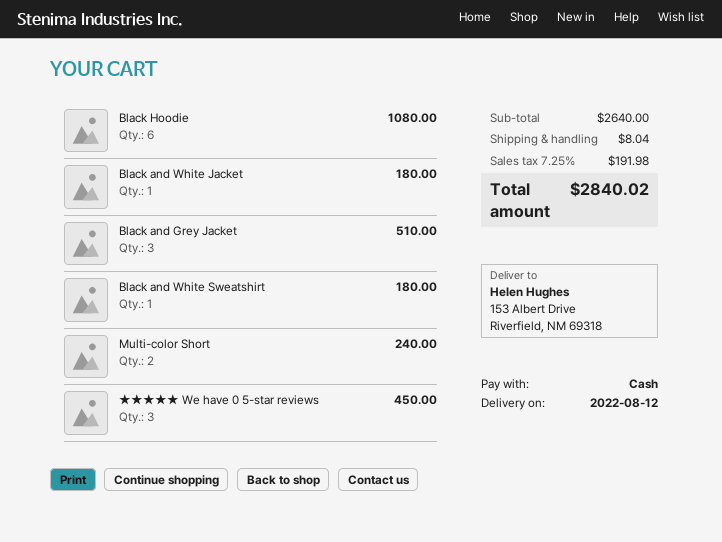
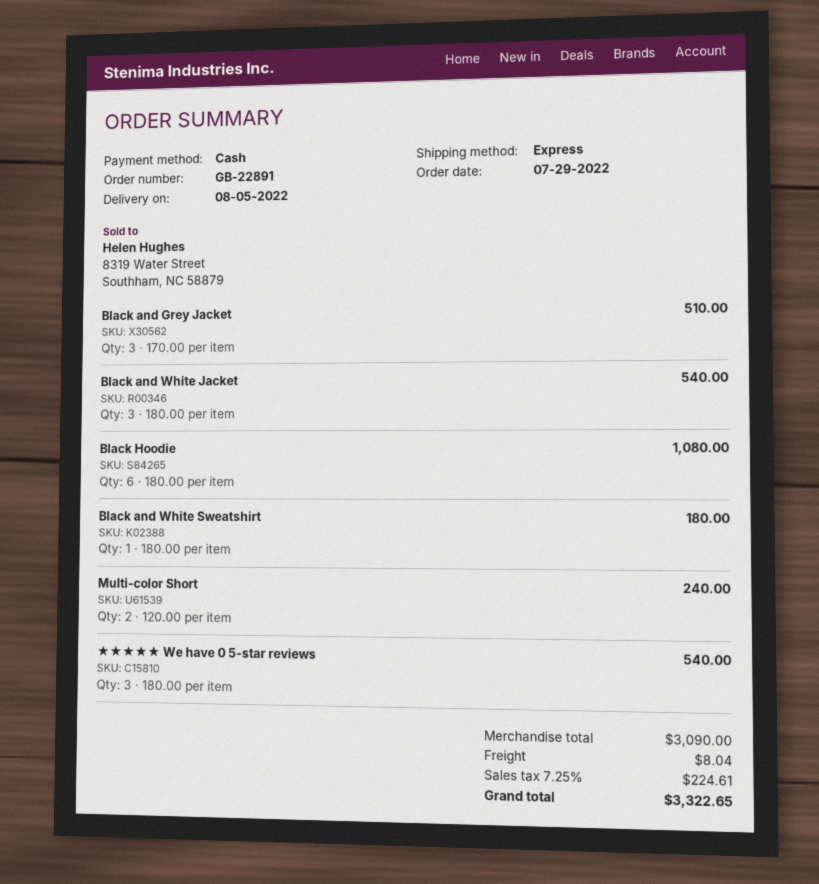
delivery date: 2022-08-12 -> 2022-08-05
Black and White Jacket: 1 for 180.00 -> 3 for 540.00
★★★★★ We have 0 5-star reviews: 3 for 450.00 -> 3 for 540.00
subtotal: 2640.00 -> 3090.00
tax: 7.25% = 191.98 -> 7.25% = 224.61
total: 2840.02 -> 3322.65

